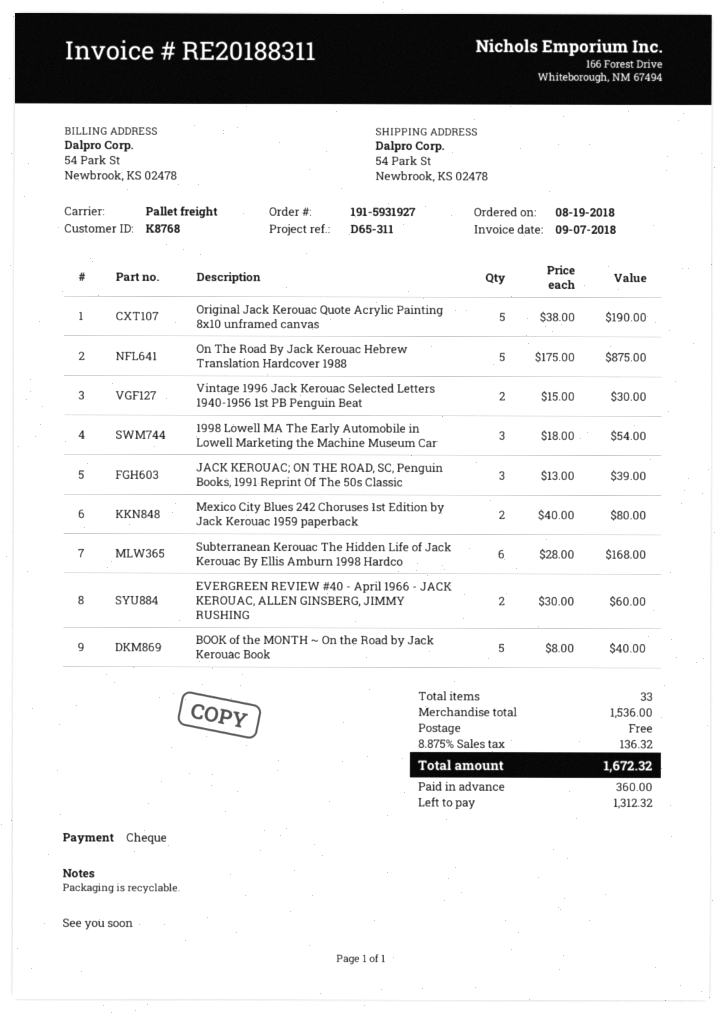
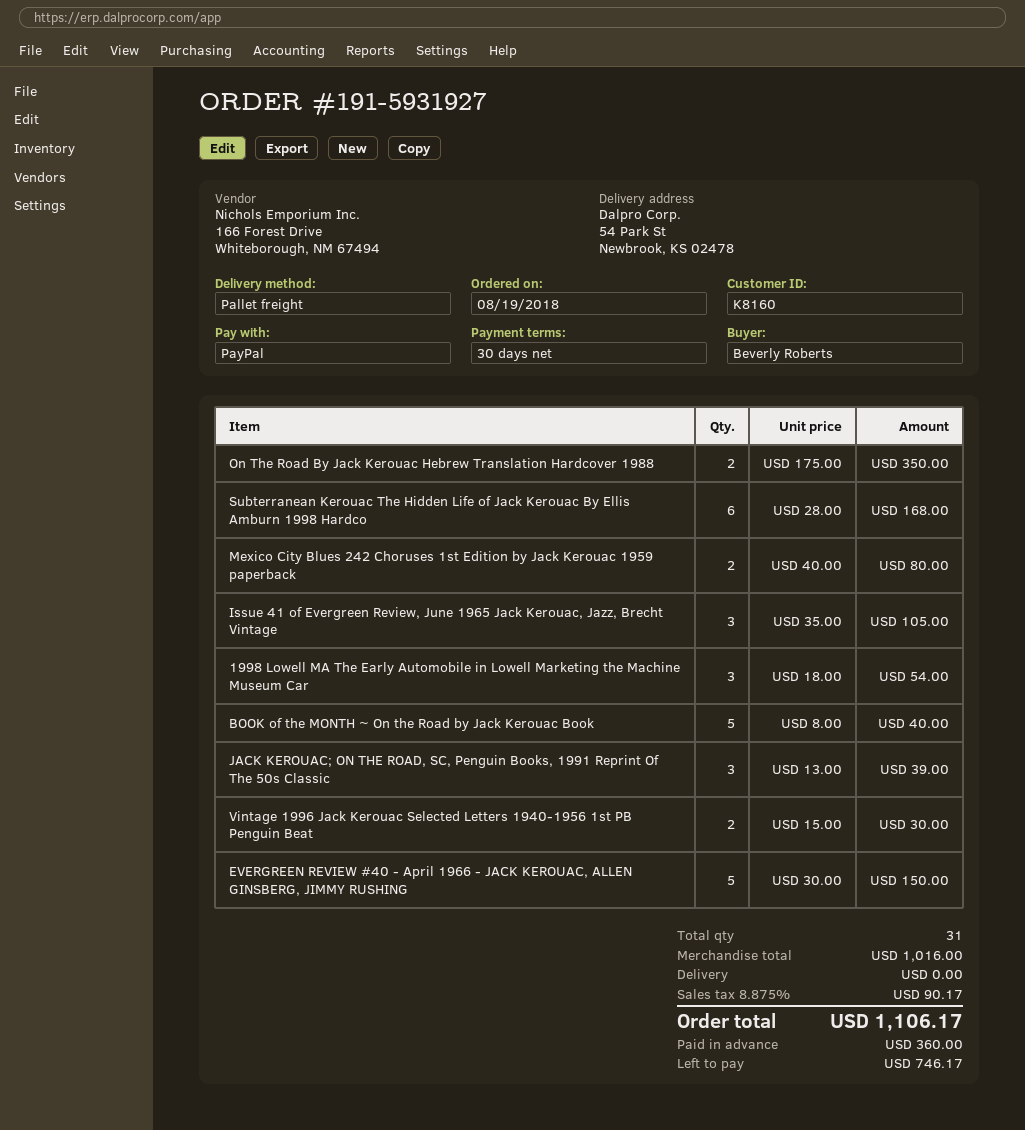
customer number: K8768 -> K8160
payment method: cheque -> PayPal
Original Jack Kerouac Quote Acrylic Painting 8x10 unframed canvas: 5 x 38.00 = 190.00 -> none
On The Road By Jack Kerouac Hebrew Translation Hardcover 1988: 5 x 175.00 = 875.00 -> 2 x 175.00 = 350.00
EVERGREEN REVIEW #40 - April 1966 - JACK KEROUAC, ALLEN GINSBERG, JIMMY RUSHING: 2 x 30.00 = 60.00 -> 5 x 30.00 = 150.00
Issue 41 of Evergreen Review, June 1965 Jack Kerouac, Jazz, Brecht Vintage: none -> 3 x 35.00 = 105.00
total quantity: 33 -> 31
subtotal: 1536.00 -> 1016.00
tax: 8.875% = 136.32 -> 8.875% = 90.17
total: 1672.32 -> 1106.17
balance: 1312.32 -> 746.17

